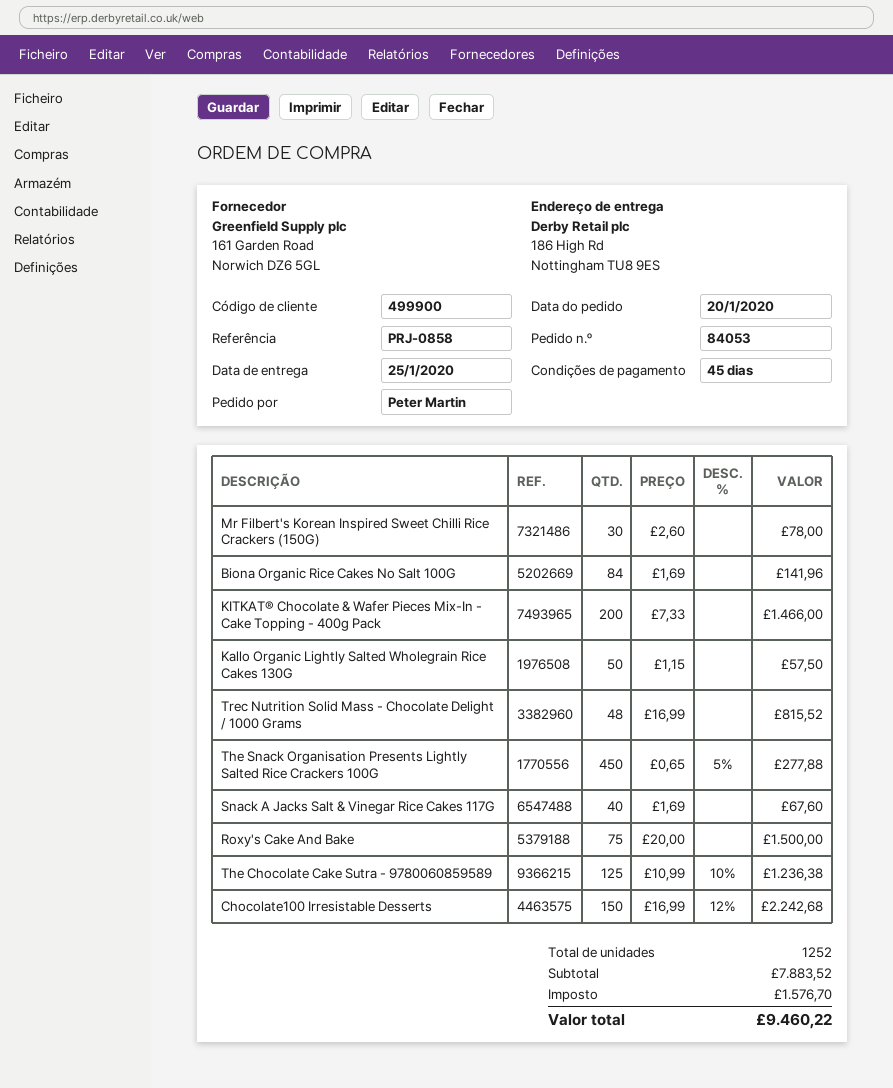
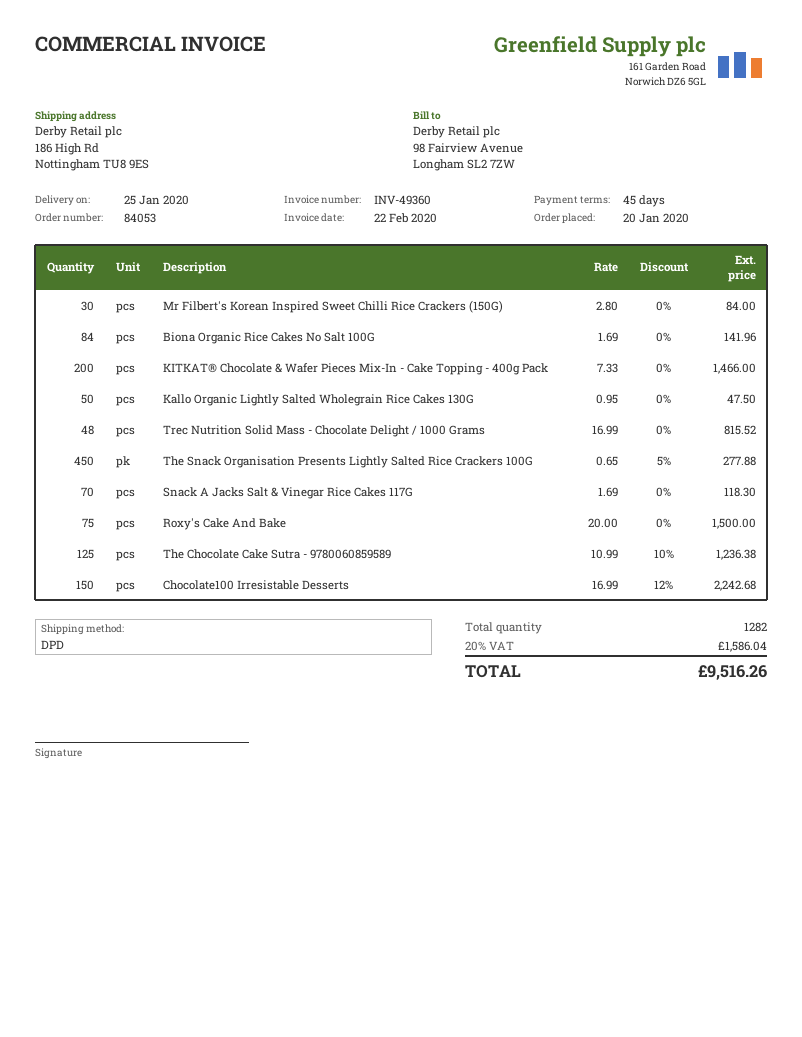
Mr Filbert's Korean Inspired Sweet Chilli Rice Crackers (150G): 30 x 2.60 = 78.00 -> 30 x 2.80 = 84.00
Kallo Organic Lightly Salted Wholegrain Rice Cakes 130G: 50 x 1.15 = 57.50 -> 50 x 0.95 = 47.50
Snack A Jacks Salt & Vinegar Rice Cakes 117G: 40 x 1.69 = 67.60 -> 70 x 1.69 = 118.30
total quantity: 1252 -> 1282
tax: 1576.70 -> 1586.04
total: 9460.22 -> 9516.26

